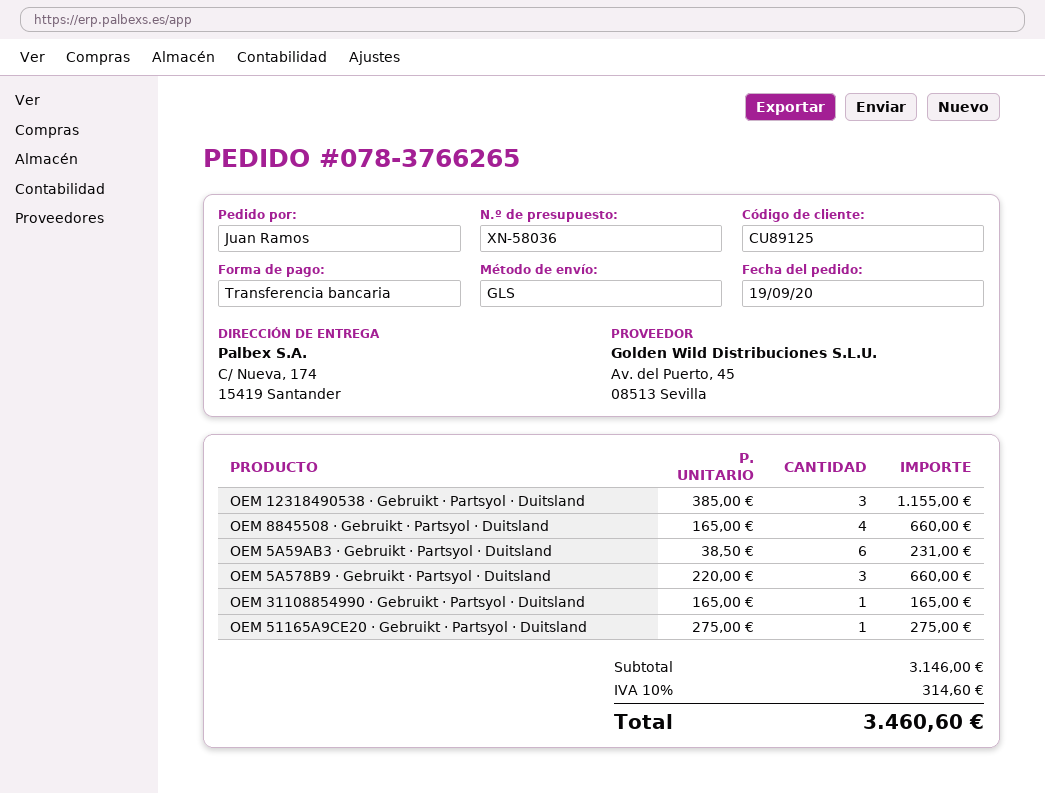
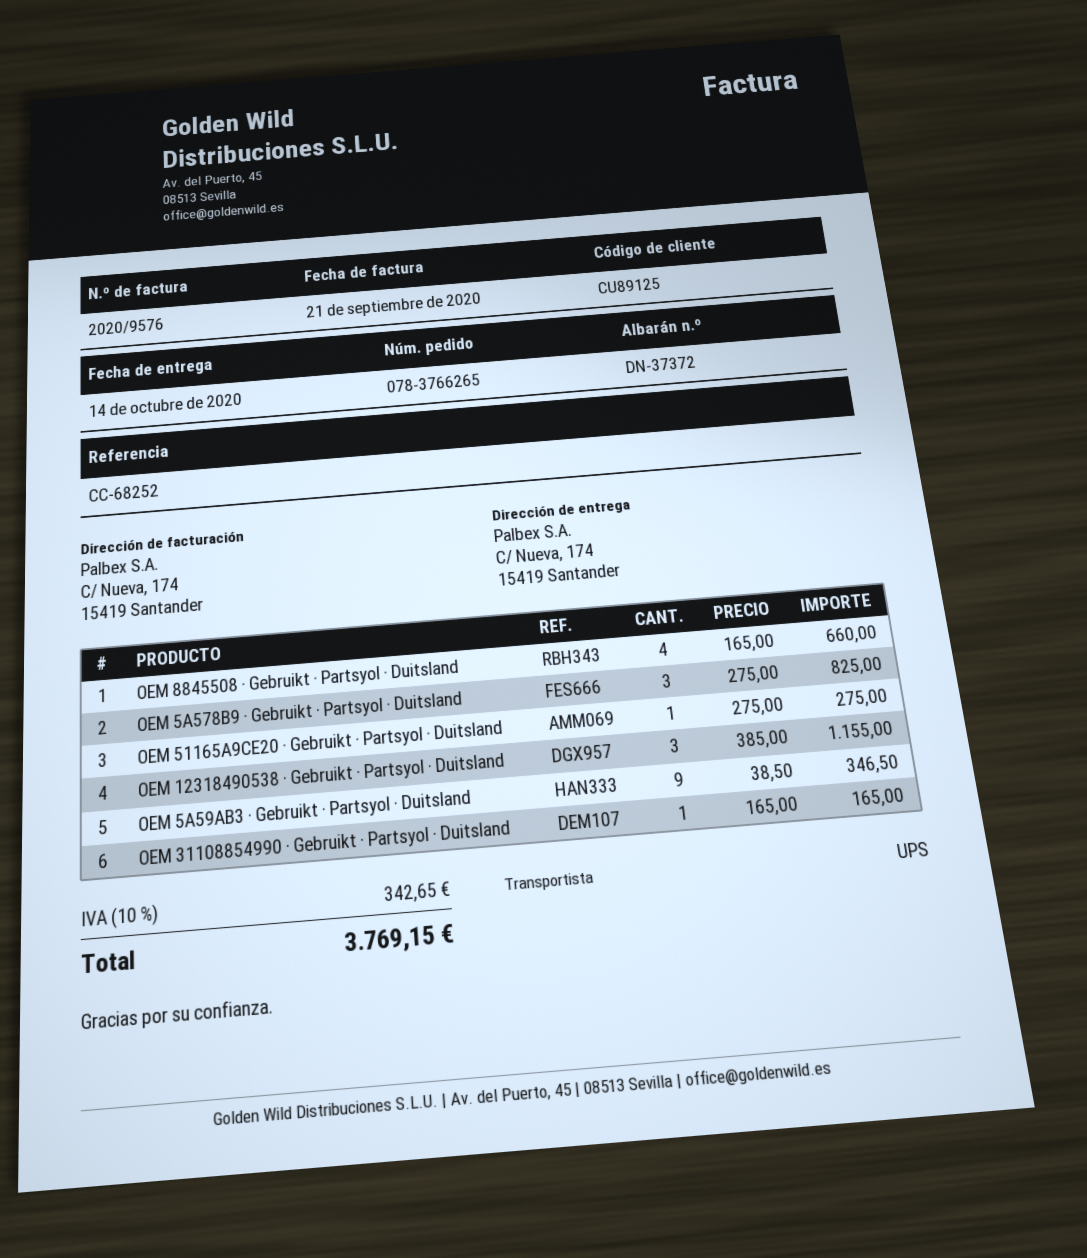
shipping method: GLS -> UPS
OEM 5A59AB3 · Gebruikt · Partsyol · Duitsland: 6 x 38.50 = 231.00 -> 9 x 38.50 = 346.50
OEM 5A578B9 · Gebruikt · Partsyol · Duitsland: 3 x 220.00 = 660.00 -> 3 x 275.00 = 825.00
tax: 10% = 314.60 -> 10% = 342.65
total: 3460.60 -> 3769.15

